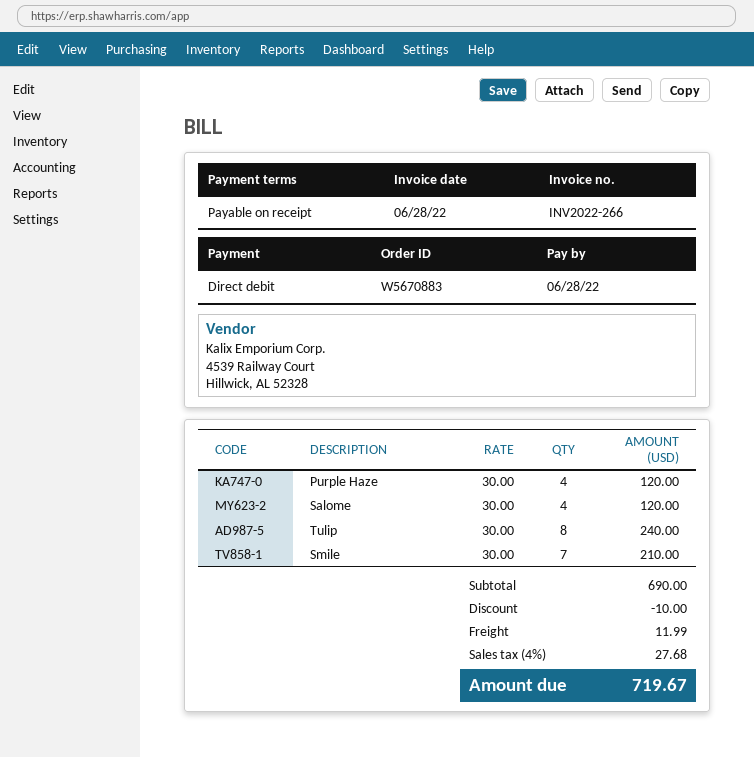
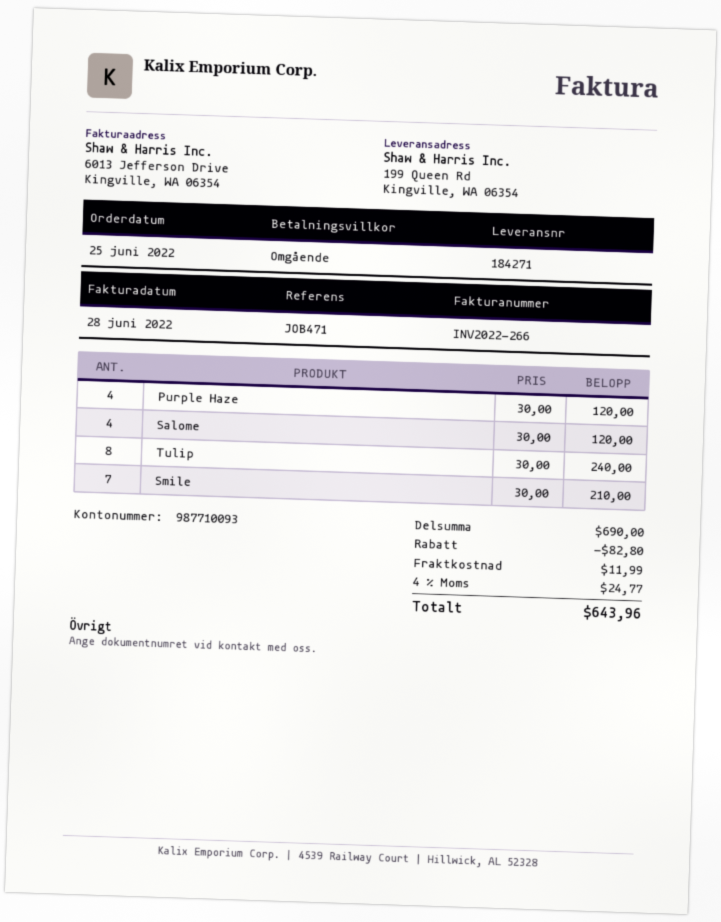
discount: 10.00 -> 82.80
tax: 4% = 27.68 -> 4% = 24.77
total: 719.67 -> 643.96

